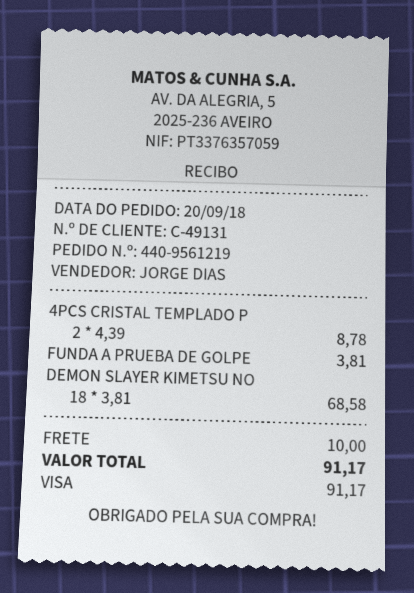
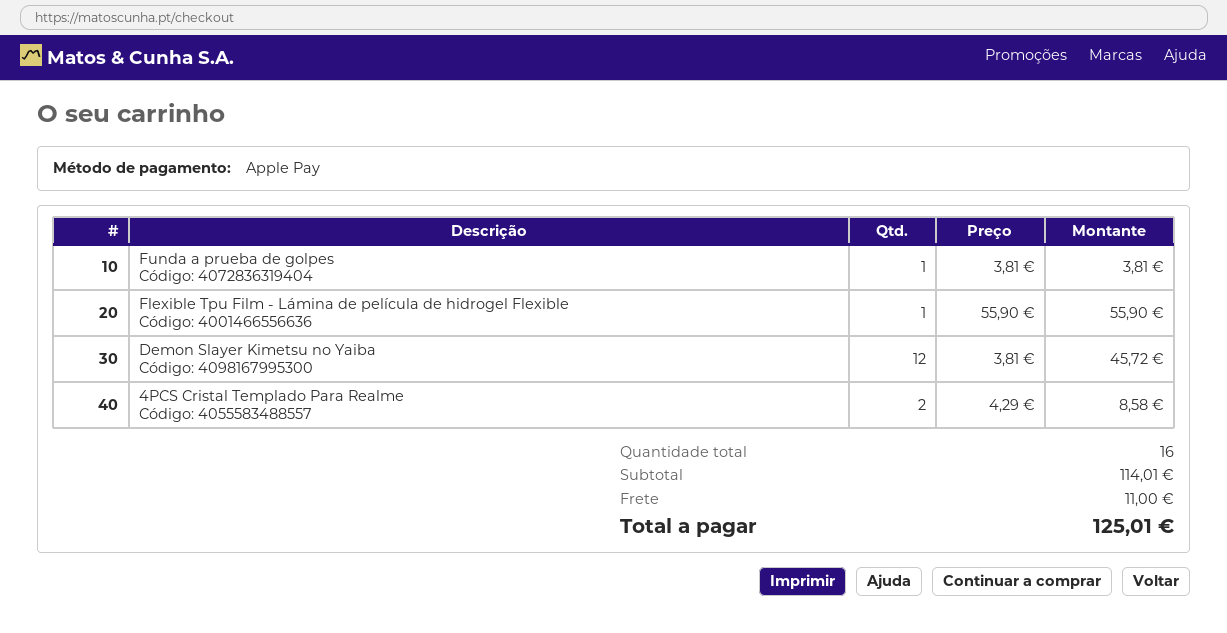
payment method: Visa -> Apple Pay
4PCS CRISTAL TEMPLADO P: 2 x 4.39 = 8.78 -> 2 x 4.29 = 8.58
DEMON SLAYER KIMETSU NO: 18 x 3.81 = 68.58 -> 12 x 3.81 = 45.72
Flexible Tpu Film - Lámina de película de hidrogel Flexible: none -> 1 x 55.90 = 55.90
shipping: 10.00 -> 11.00
total: 91.17 -> 125.01

